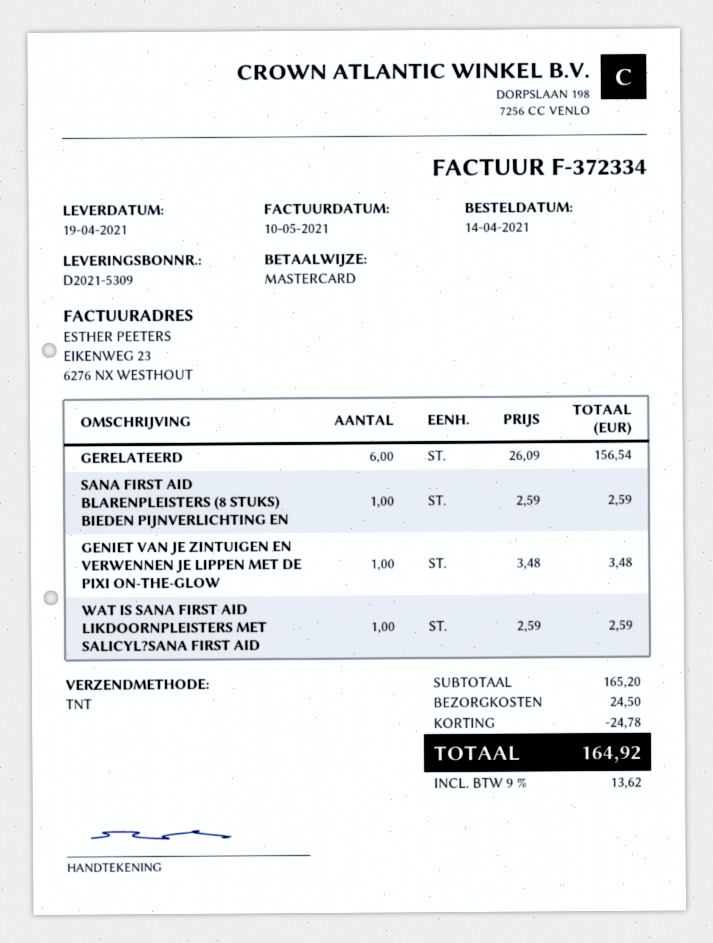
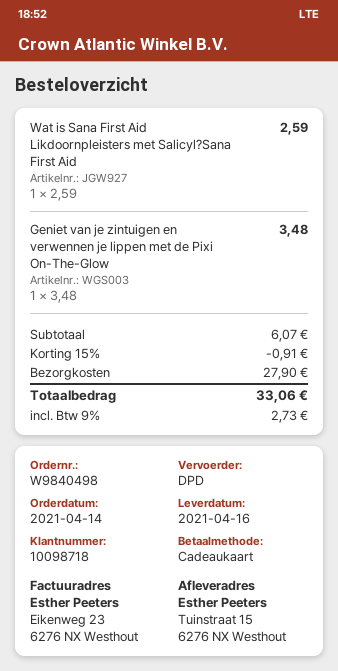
delivery date: 2021-04-19 -> 2021-04-16
payment method: Mastercard -> gift card
shipping method: TNT -> DPD
GERELATEERD: 6 x 26.09 = 156.54 -> none
SANA FIRST AID BLARENPLEISTERS (8 STUKS) BIEDEN PIJNVERLICHTING EN: 1 x 2.59 = 2.59 -> none
subtotal: 165.20 -> 6.07
discount: 24.78 -> 0.91
shipping: 24.50 -> 27.90
tax: 9% = 13.62 -> 9% = 2.73
total: 164.92 -> 33.06

